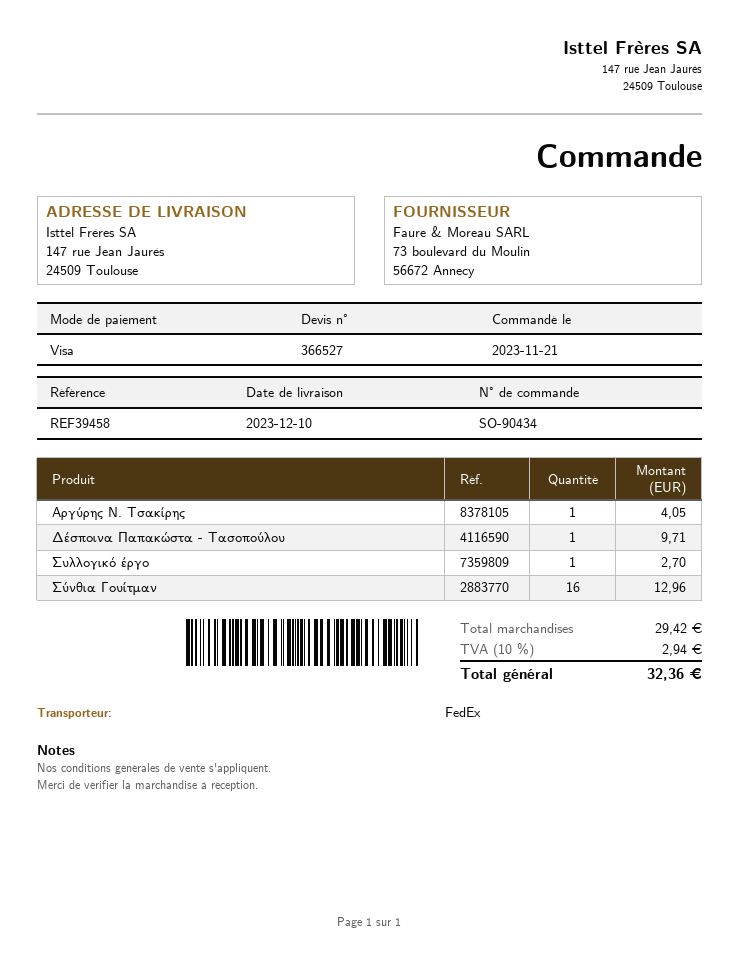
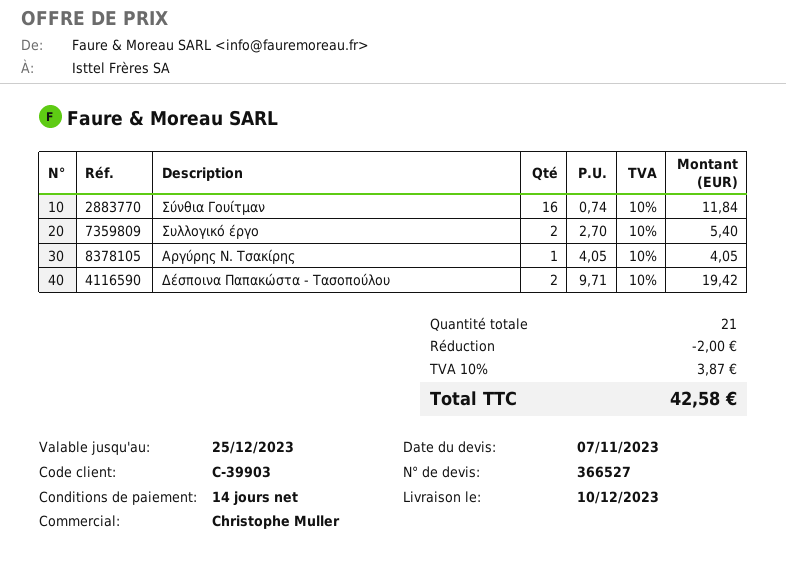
Δέσποινα Παπακώστα - Τασοπούλου: 1 for 9.71 -> 2 for 19.42
Συλλογικό έργο: 1 for 2.70 -> 2 for 5.40
Σύνθια Γουίτμαν: 16 for 12.96 -> 16 for 11.84
discount: none -> 2.00
tax: 10% = 2.94 -> 10% = 3.87
total: 32.36 -> 42.58

